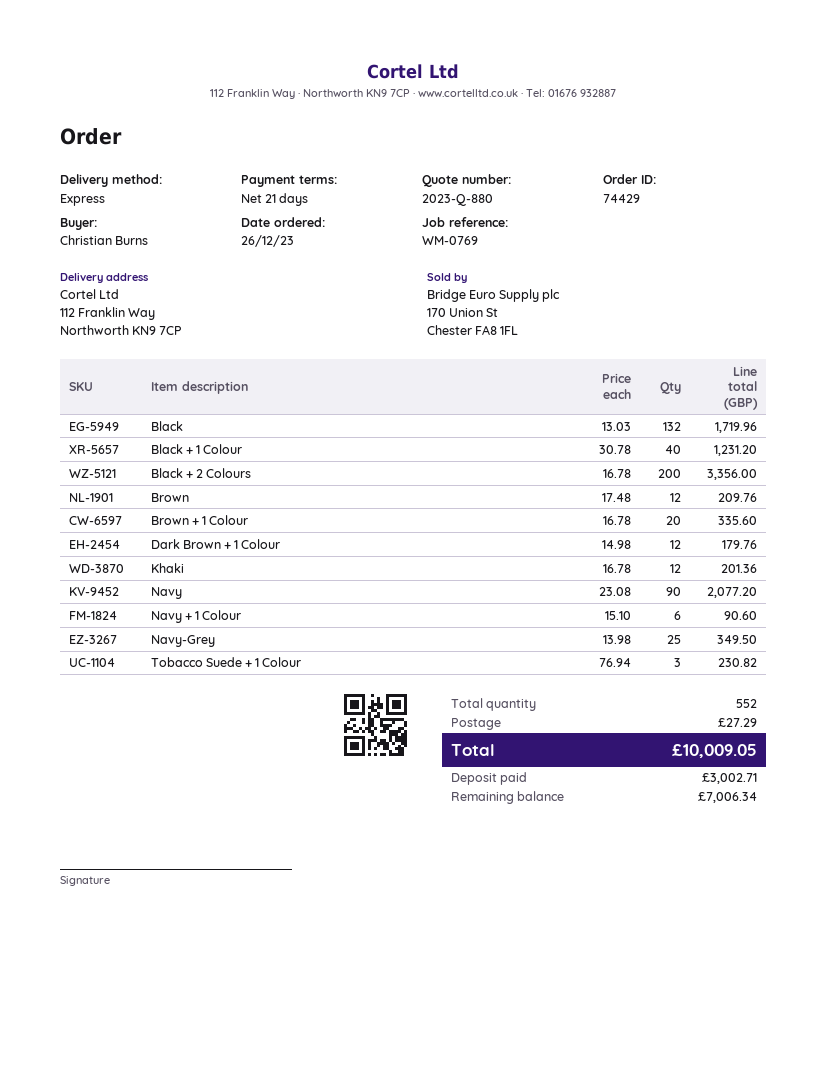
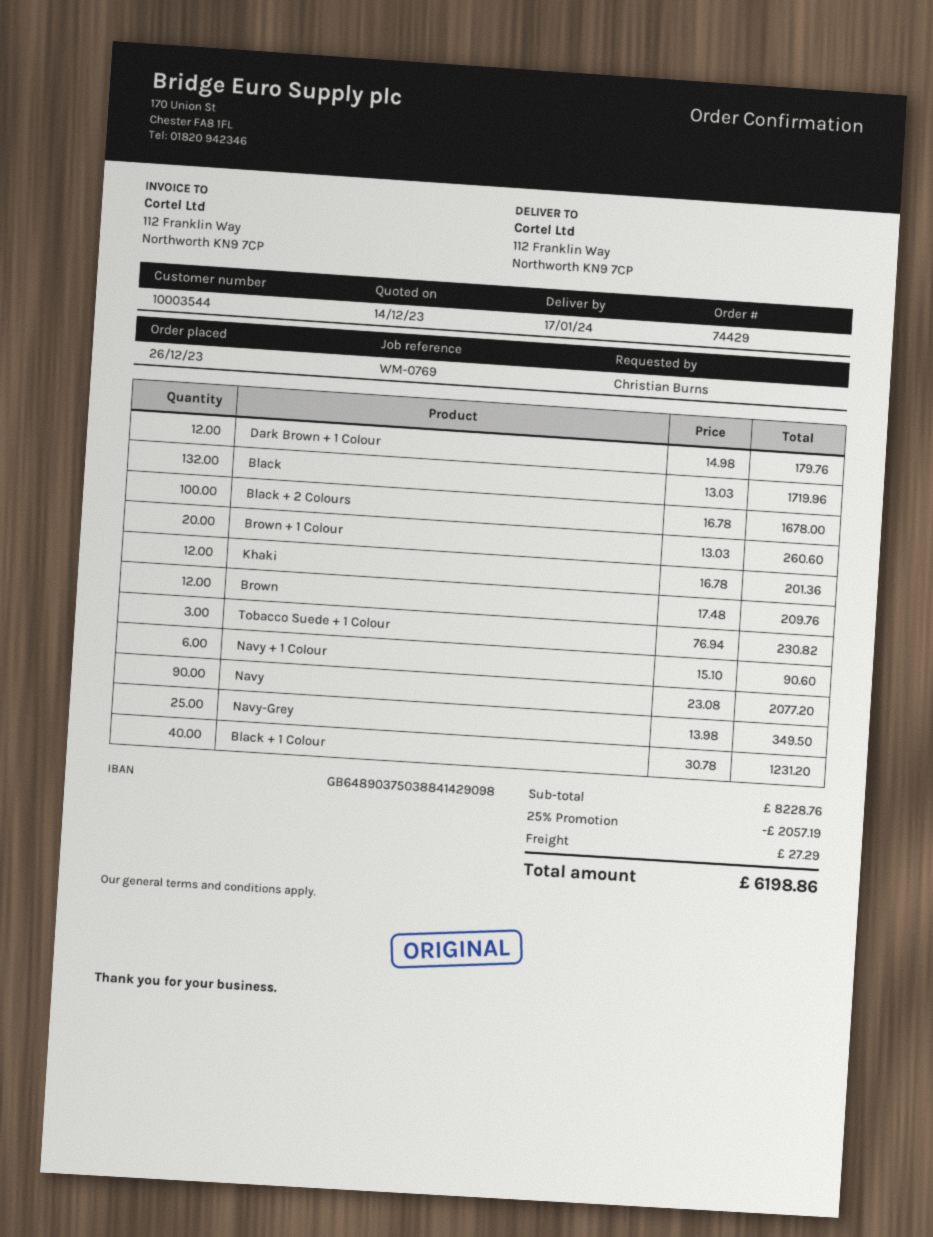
Black + 2 Colours: 200 x 16.78 = 3356.00 -> 100 x 16.78 = 1678.00
Brown + 1 Colour: 20 x 16.78 = 335.60 -> 20 x 13.03 = 260.60
discount: none -> 25% = 2057.19
total: 10009.05 -> 6198.86

